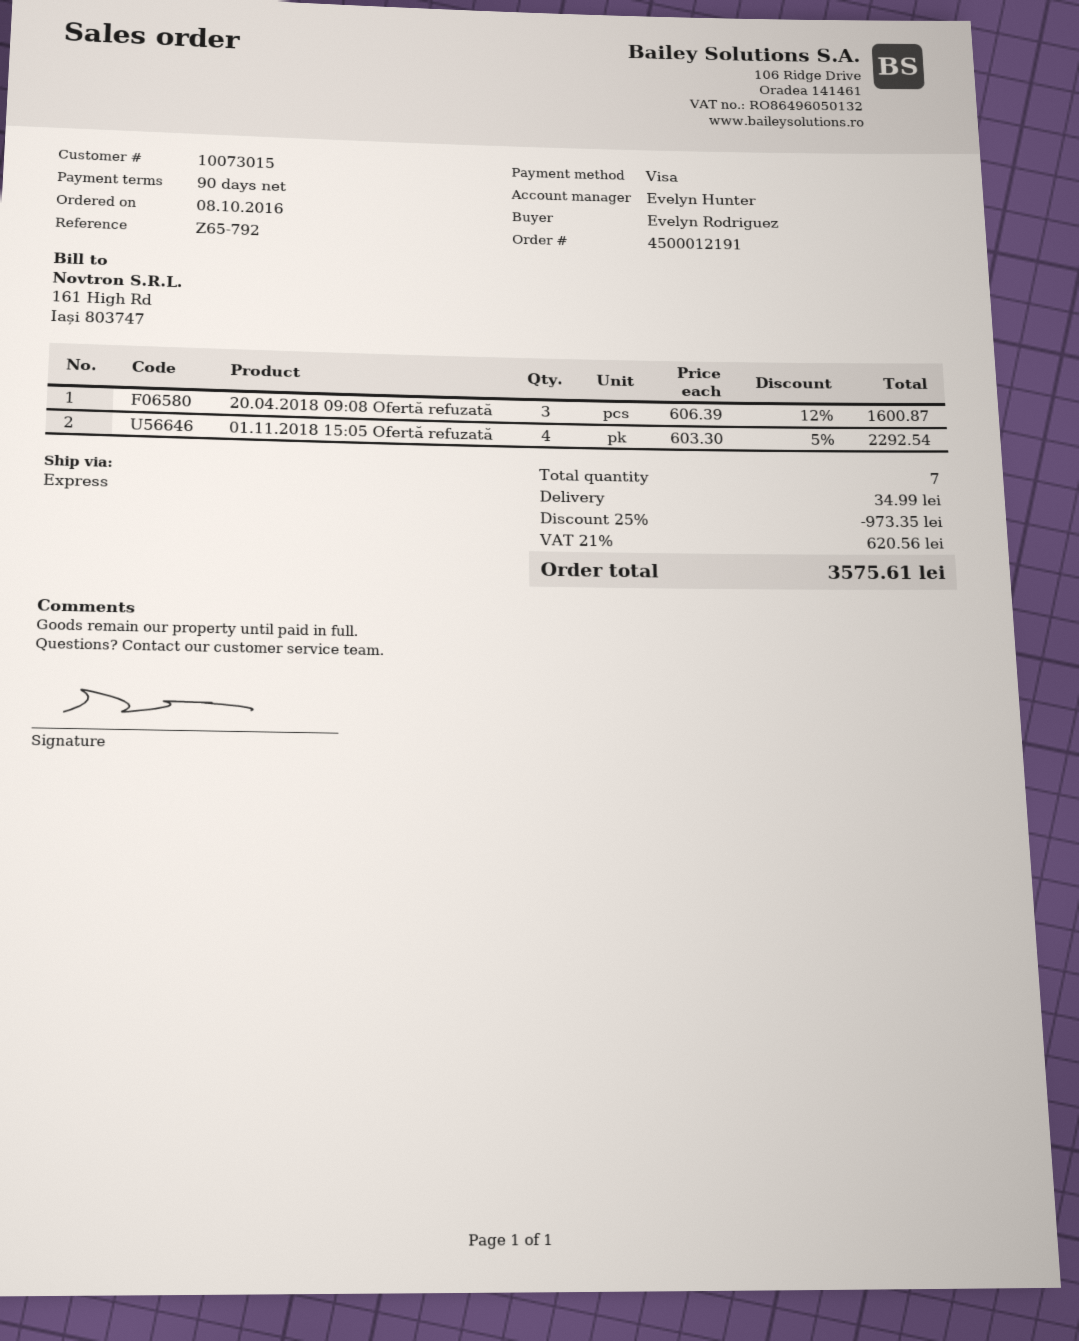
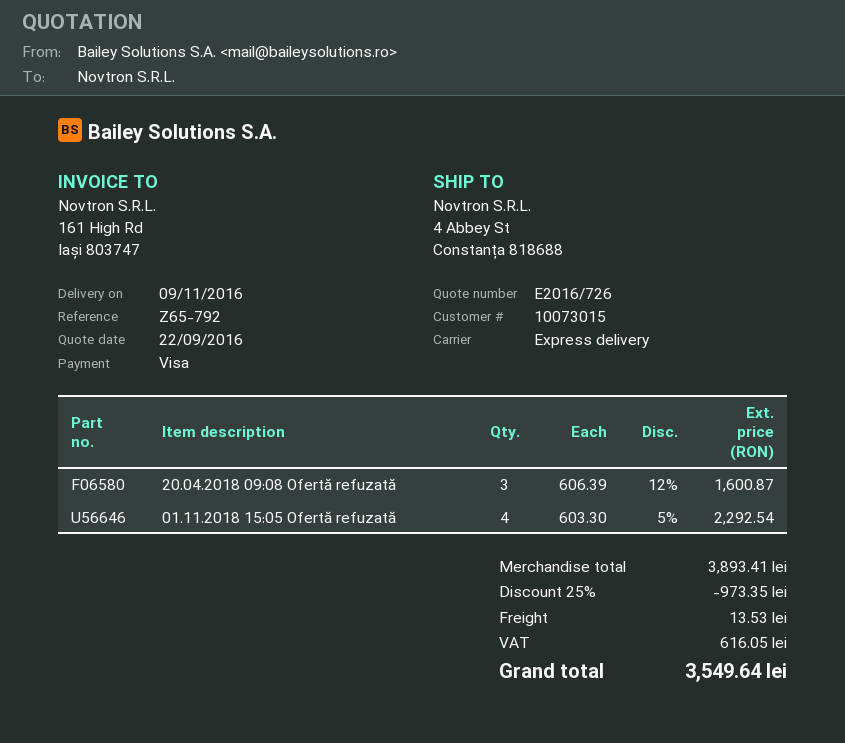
shipping: 34.99 -> 13.53
tax: 620.56 -> 616.05
total: 3575.61 -> 3549.64

